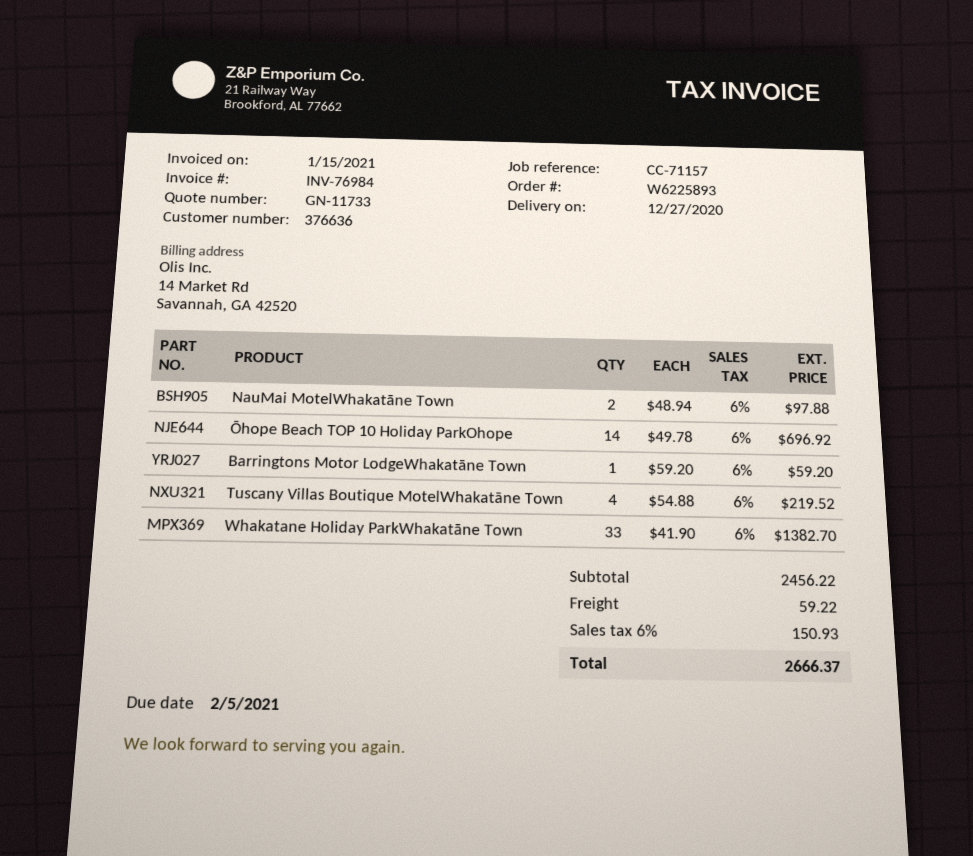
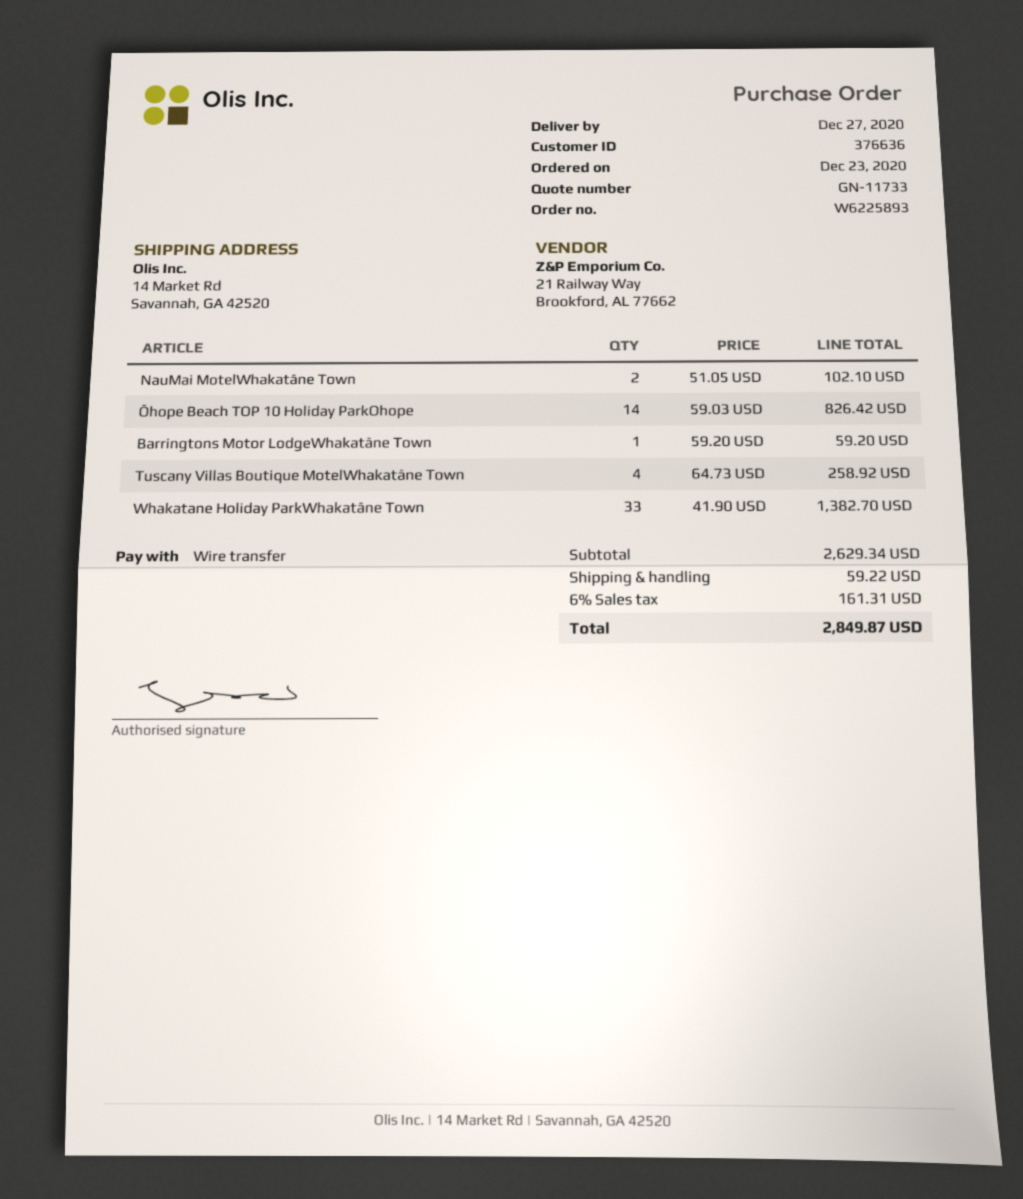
NauMai MotelWhakatāne Town: 2 x 48.94 = 97.88 -> 2 x 51.05 = 102.10
Ōhope Beach TOP 10 Holiday ParkOhope: 14 x 49.78 = 696.92 -> 14 x 59.03 = 826.42
Tuscany Villas Boutique MotelWhakatāne Town: 4 x 54.88 = 219.52 -> 4 x 64.73 = 258.92
subtotal: 2456.22 -> 2629.34
tax: 6% = 150.93 -> 6% = 161.31
total: 2666.37 -> 2849.87

